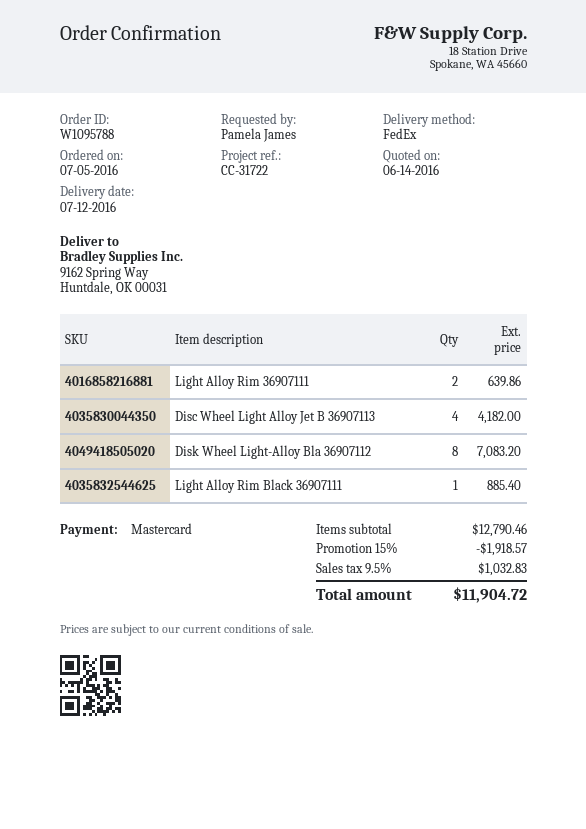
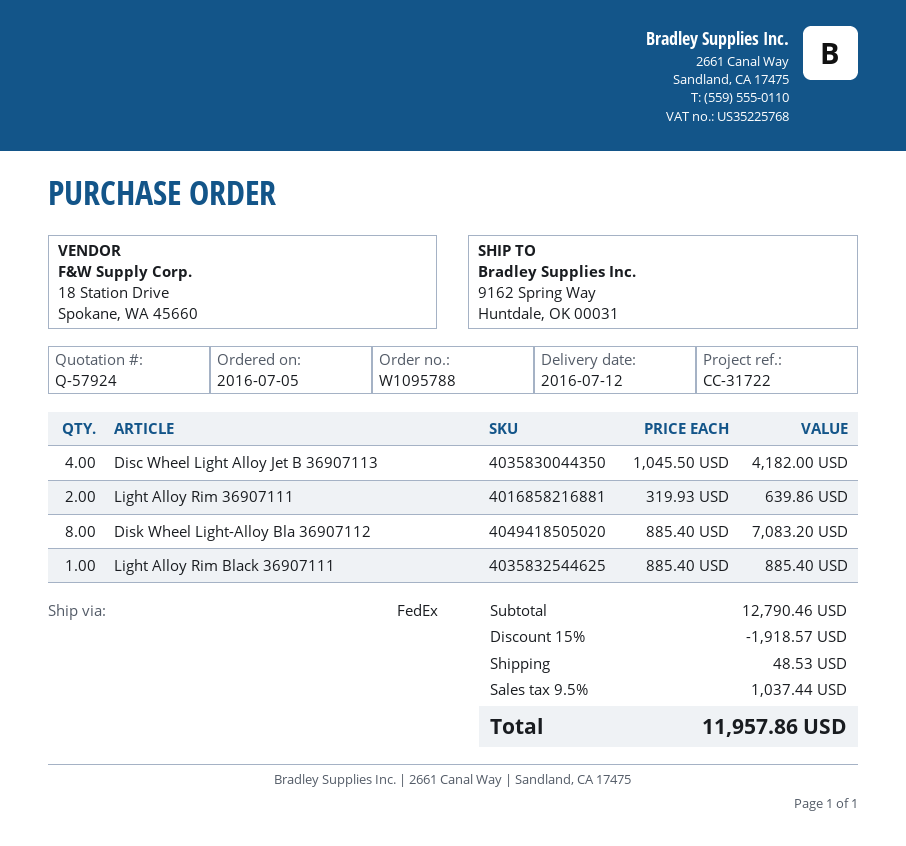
shipping: none -> 48.53
tax: 9.5% = 1032.83 -> 9.5% = 1037.44
total: 11904.72 -> 11957.86

